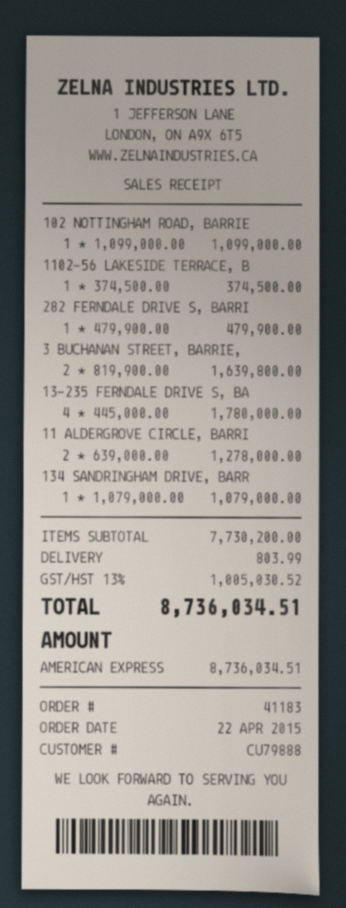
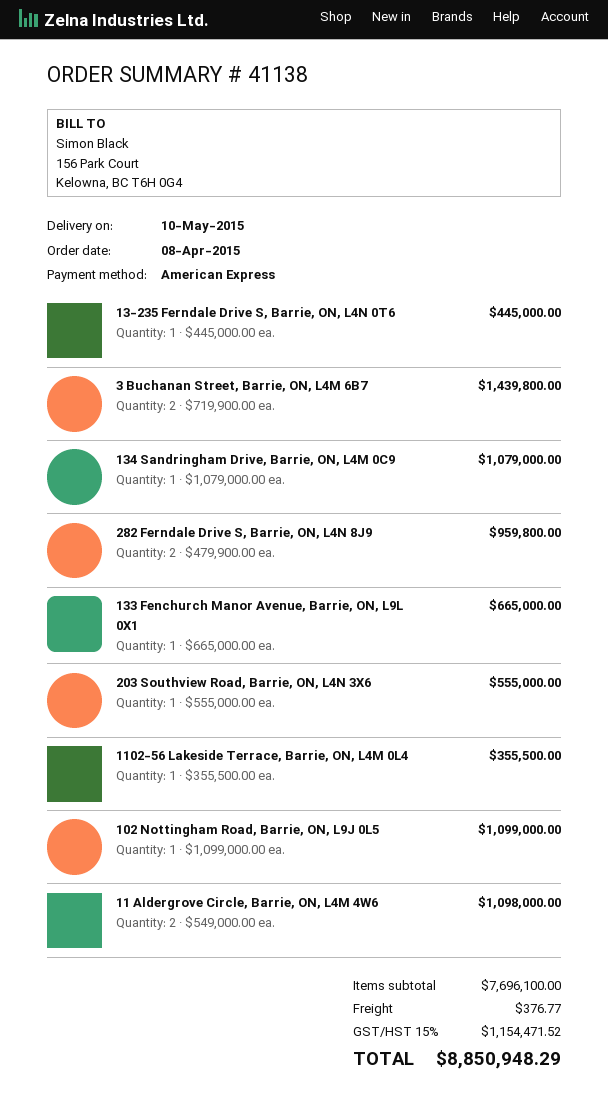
order number: 41183 -> 41138
order date: 2015-04-22 -> 2015-04-08
1102-56 LAKESIDE TERRACE, B: 1 x 374500.00 = 374500.00 -> 1 x 355500.00 = 355500.00
282 FERNDALE DRIVE S, BARRI: 1 x 479900.00 = 479900.00 -> 2 x 479900.00 = 959800.00
3 BUCHANAN STREET, BARRIE,: 2 x 819900.00 = 1639800.00 -> 2 x 719900.00 = 1439800.00
13-235 FERNDALE DRIVE S, BA: 4 x 445000.00 = 1780000.00 -> 1 x 445000.00 = 445000.00
11 ALDERGROVE CIRCLE, BARRI: 2 x 639000.00 = 1278000.00 -> 2 x 549000.00 = 1098000.00
133 Fenchurch Manor Avenue, Barrie, ON, L9L 0X1: none -> 1 x 665000.00 = 665000.00
203 Southview Road, Barrie, ON, L4N 3X6: none -> 1 x 555000.00 = 555000.00
subtotal: 7730200.00 -> 7696100.00
shipping: 803.99 -> 376.77
tax: 13% = 1005030.52 -> 15% = 1154471.52
total: 8736034.51 -> 8850948.29

